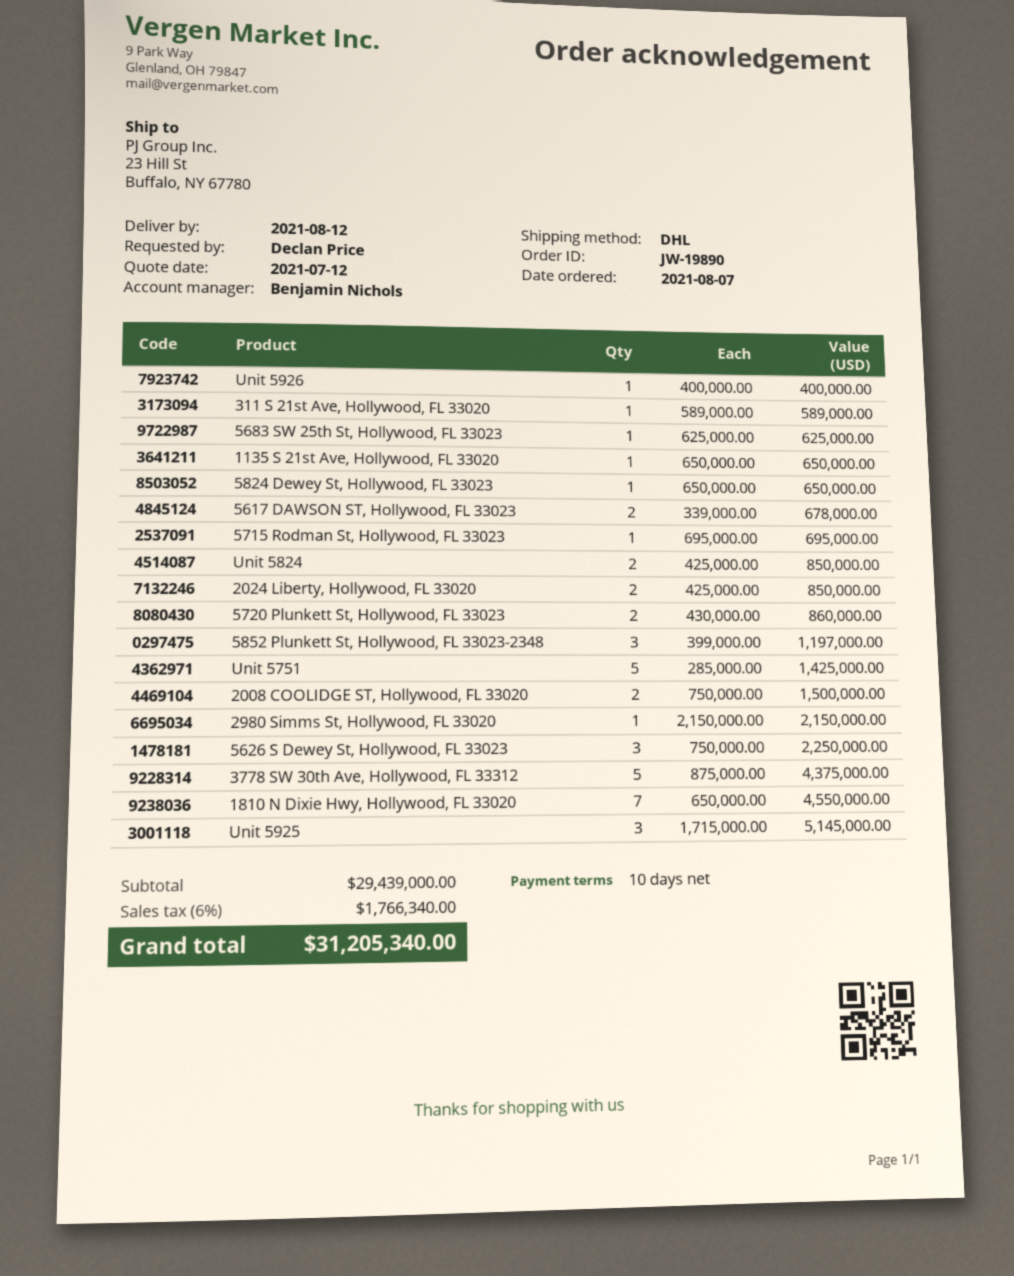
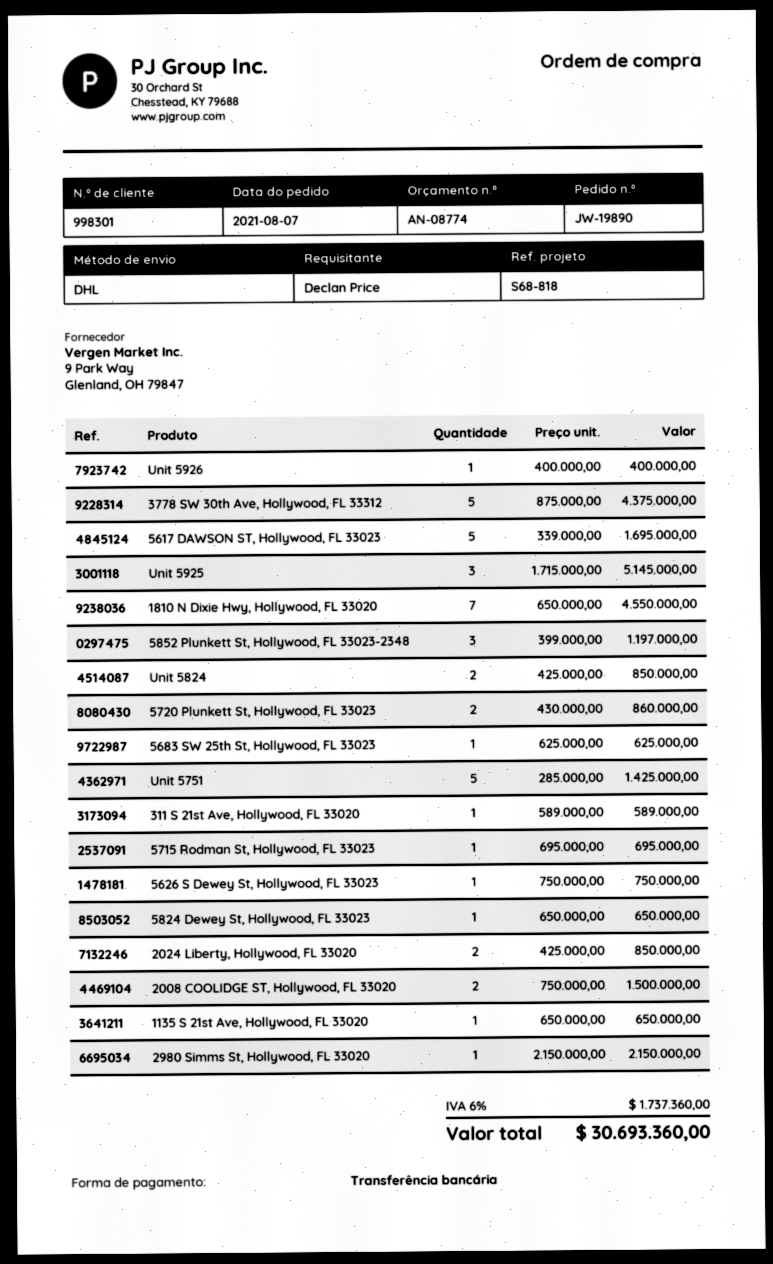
5617 DAWSON ST, Hollywood, FL 33023: 2 x 339000.00 = 678000.00 -> 5 x 339000.00 = 1695000.00
5626 S Dewey St, Hollywood, FL 33023: 3 x 750000.00 = 2250000.00 -> 1 x 750000.00 = 750000.00
tax: 6% = 1766340.00 -> 6% = 1737360.00
total: 31205340.00 -> 30693360.00

